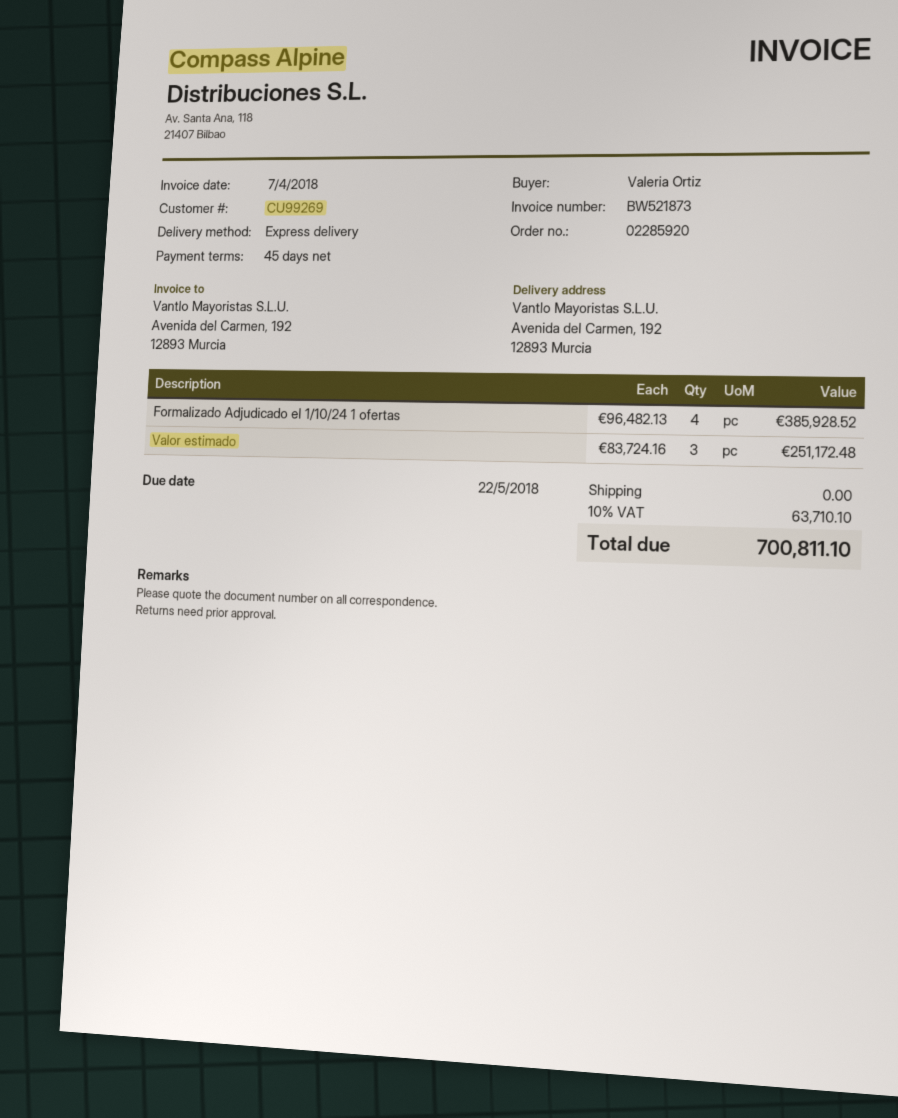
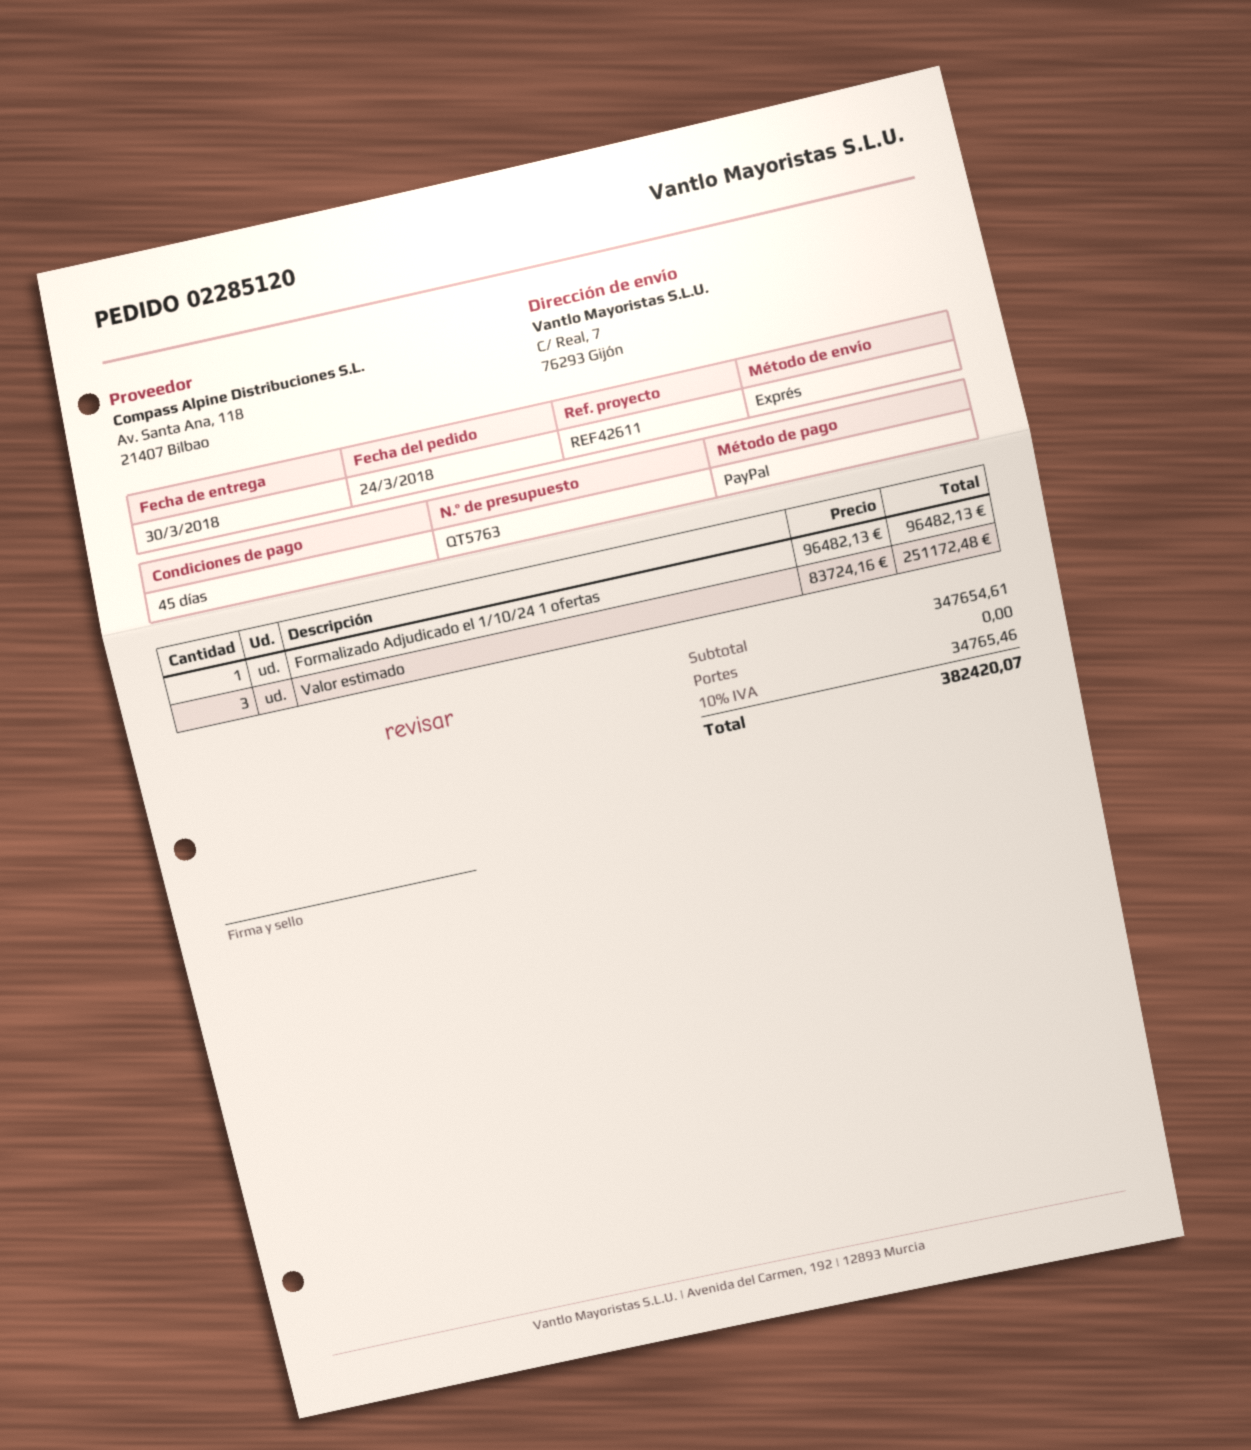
order number: 02285920 -> 02285120
ship to: Avenida del Carmen, 192, 12893 Murcia -> C/ Real, 7, 76293 Gijón
Formalizado Adjudicado el 1/10/24 1 ofertas: 4 x 96482.13 = 385928.52 -> 1 x 96482.13 = 96482.13
tax: 10% = 63710.10 -> 10% = 34765.46
total: 700811.10 -> 382420.07

